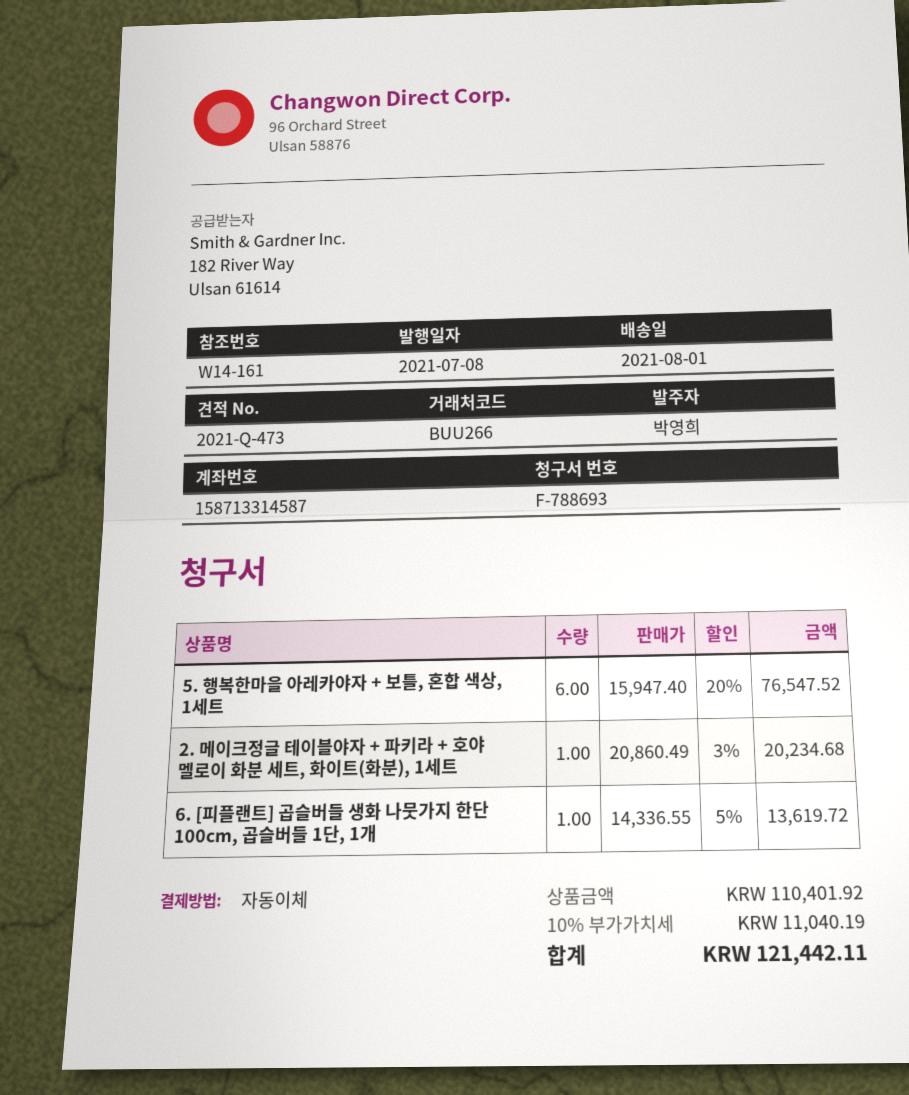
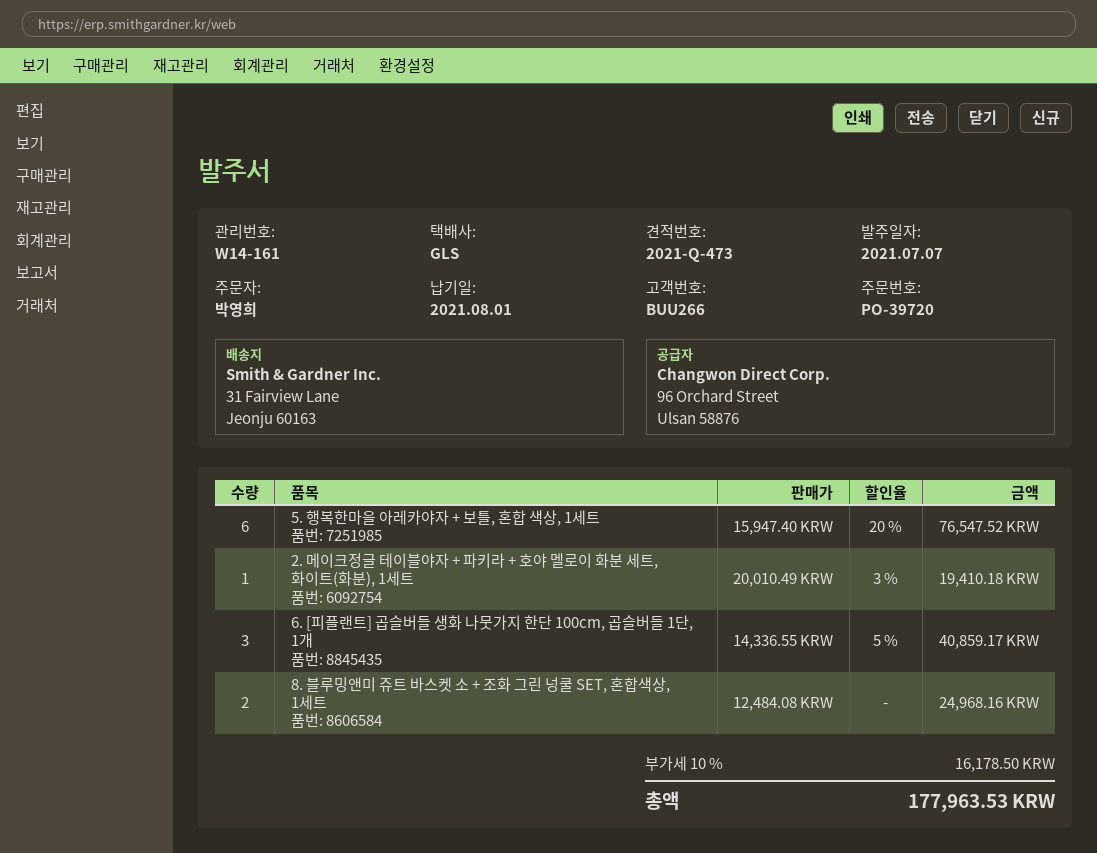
2. 메이크정글 테이블야자 + 파키라 + 호야 멜로이 화분 세트, 화이트(화분), 1세트: 1 x 20860.49 - 3% = 20234.68 -> 1 x 20010.49 - 3% = 19410.18
6. [피플랜트] 곱슬버들 생화 나뭇가지 한단 100cm, 곱슬버들 1단, 1개: 1 x 14336.55 - 5% = 13619.72 -> 3 x 14336.55 - 5% = 40859.17
8. 블루밍앤미 쥬트 바스켓 소 + 조화 그린 넝쿨 SET, 혼합색상, 1세트: none -> 2 x 12484.08 = 24968.16
tax: 10% = 11040.19 -> 10% = 16178.50
total: 121442.11 -> 177963.53

